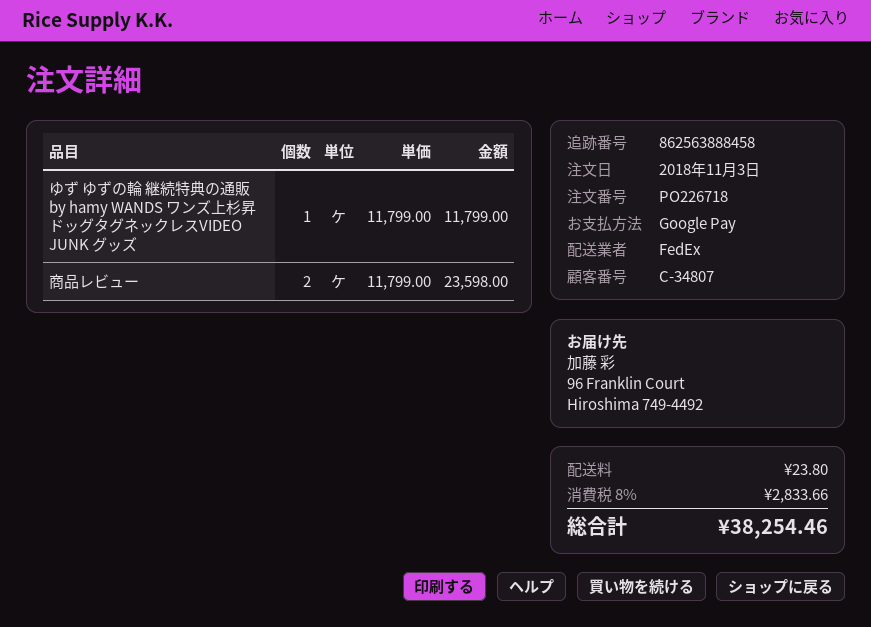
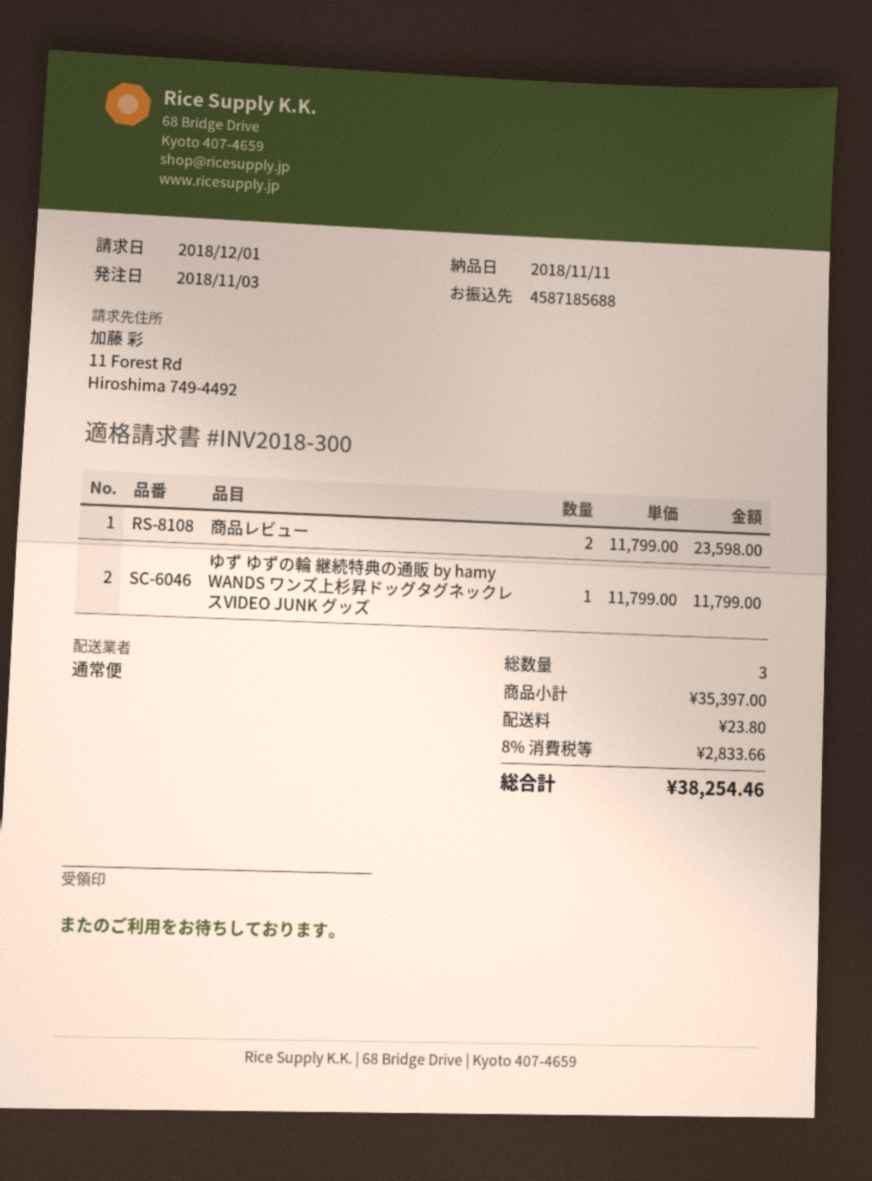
shipping method: FedEx -> standard

